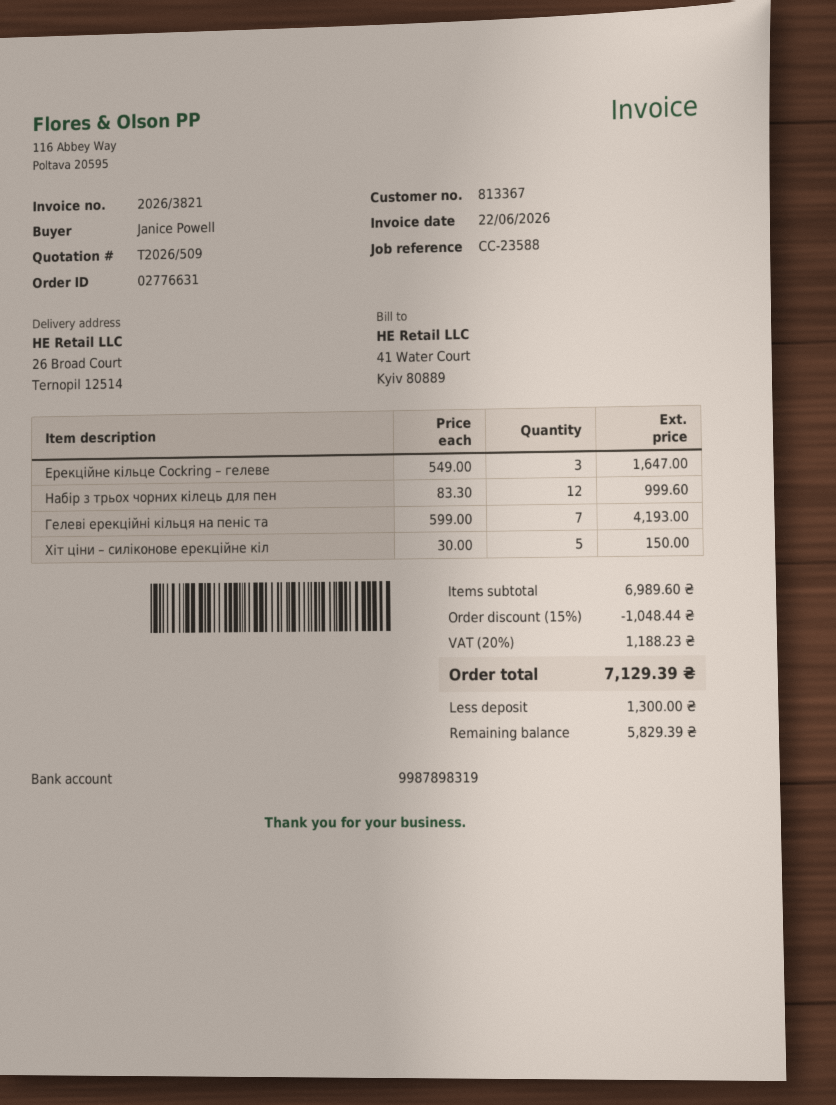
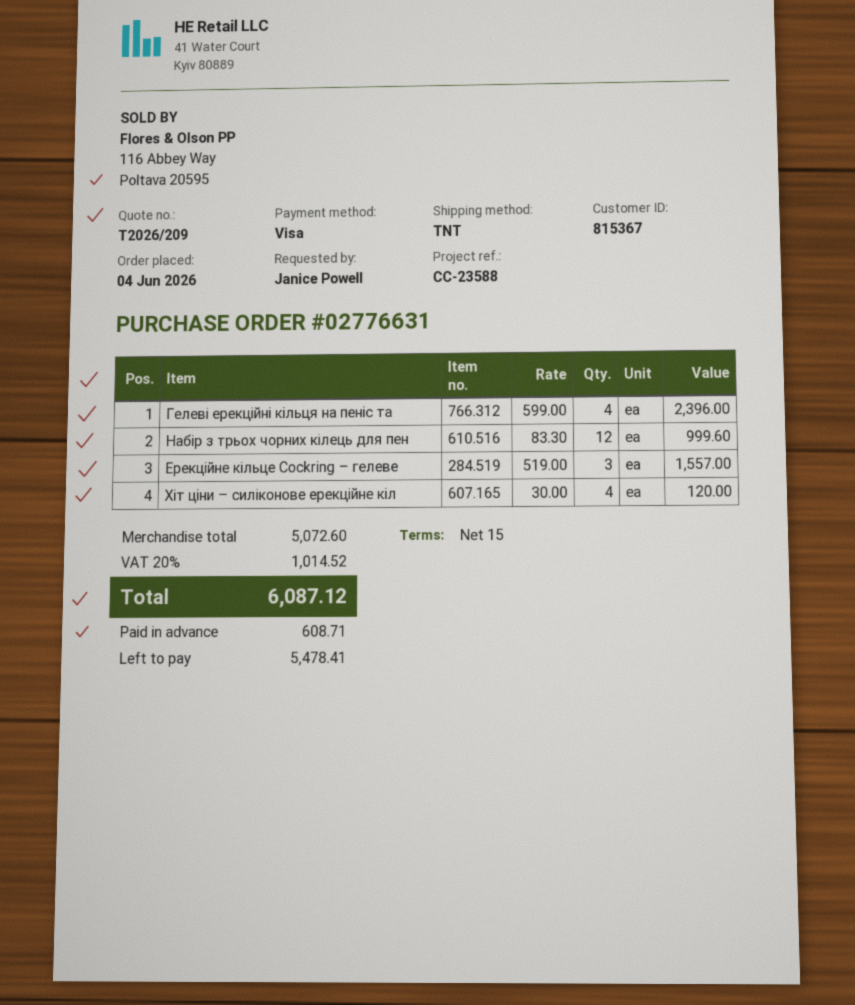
quote number: T2026/509 -> T2026/209
customer number: 813367 -> 815367
Ерекційне кільце Cockring – гелеве: 3 x 549.00 = 1647.00 -> 3 x 519.00 = 1557.00
Гелеві ерекційні кільця на пеніс та: 7 x 599.00 = 4193.00 -> 4 x 599.00 = 2396.00
Хіт ціни – силіконове ерекційне кіл: 5 x 30.00 = 150.00 -> 4 x 30.00 = 120.00
subtotal: 6989.60 -> 5072.60
discount: 15% = 1048.44 -> none
tax: 20% = 1188.23 -> 20% = 1014.52
total: 7129.39 -> 6087.12
deposit: 1300.00 -> 608.71
balance: 5829.39 -> 5478.41

